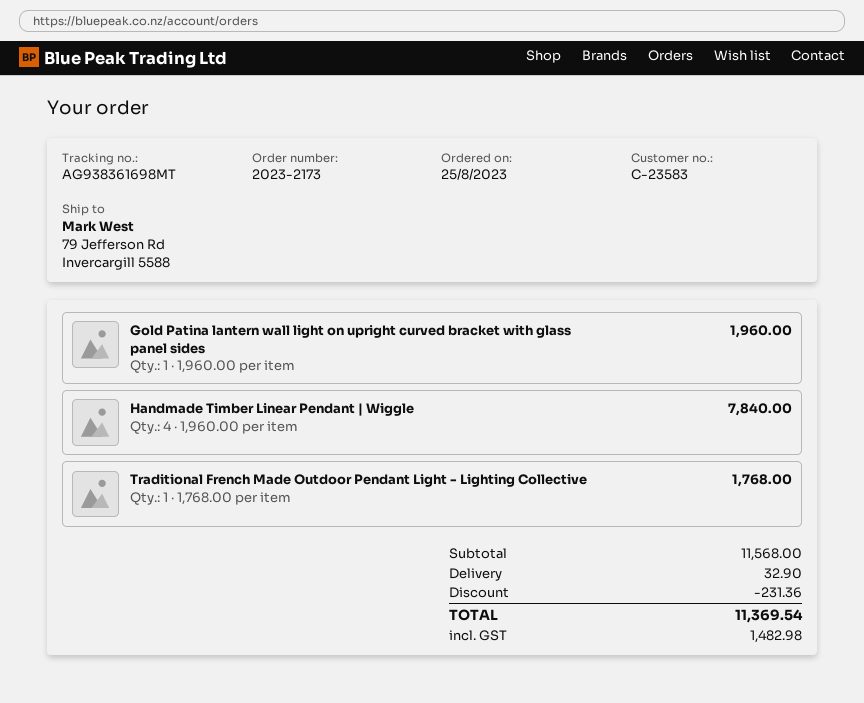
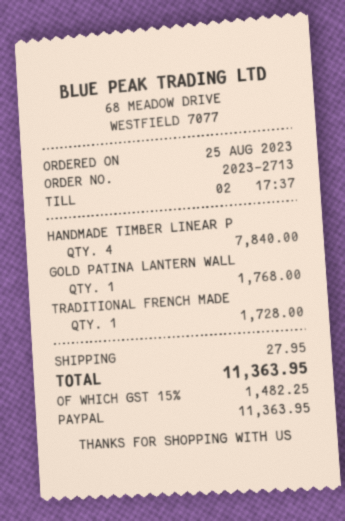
order number: 2023-2173 -> 2023-2713
Gold Patina lantern wall light on upright curved bracket with glass panel sides: 1 for 1960.00 -> 1 for 1768.00
Traditional French Made Outdoor Pendant Light - Lighting Collective: 1 for 1768.00 -> 1 for 1728.00
discount: 231.36 -> none
shipping: 32.90 -> 27.95
tax: 1482.98 -> 1482.25
total: 11369.54 -> 11363.95

